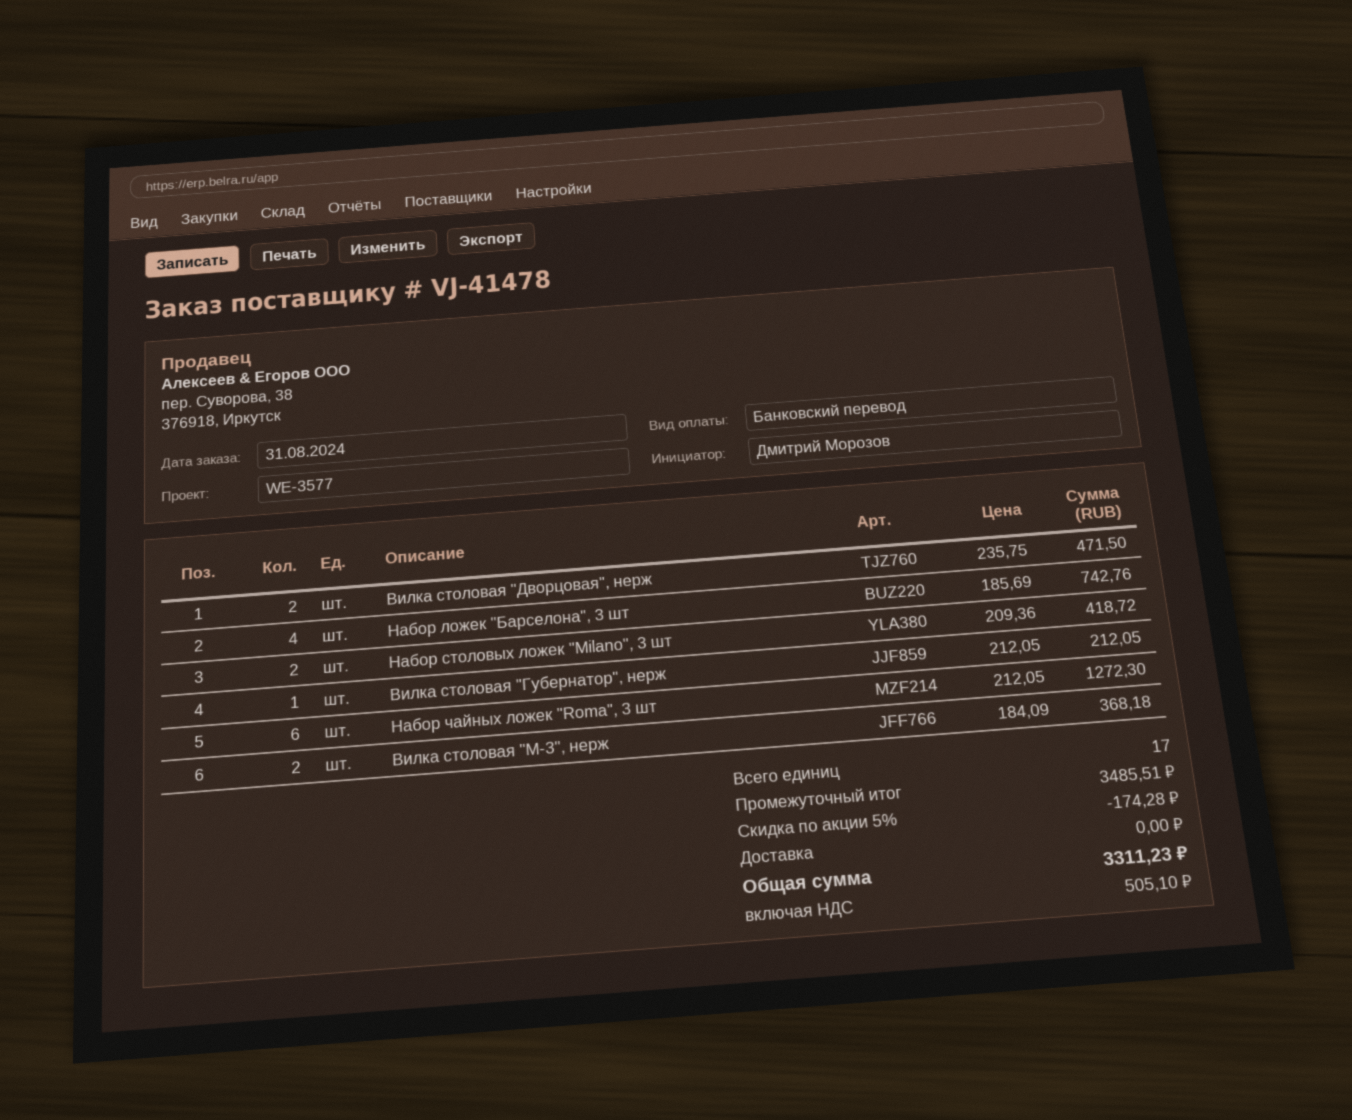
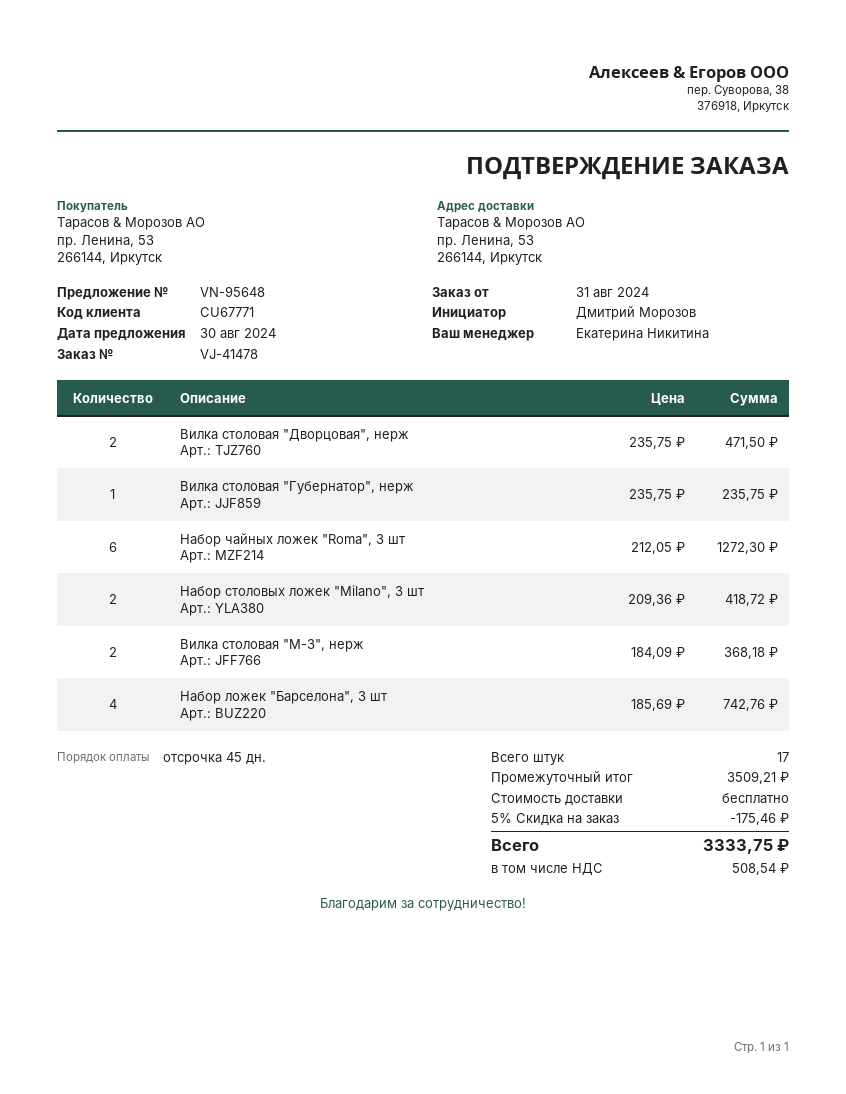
Вилка столовая "Губернатор", нерж: 1 x 212.05 = 212.05 -> 1 x 235.75 = 235.75
subtotal: 3485.51 -> 3509.21
discount: 5% = 174.28 -> 5% = 175.46
tax: 505.10 -> 508.54
total: 3311.23 -> 3333.75

